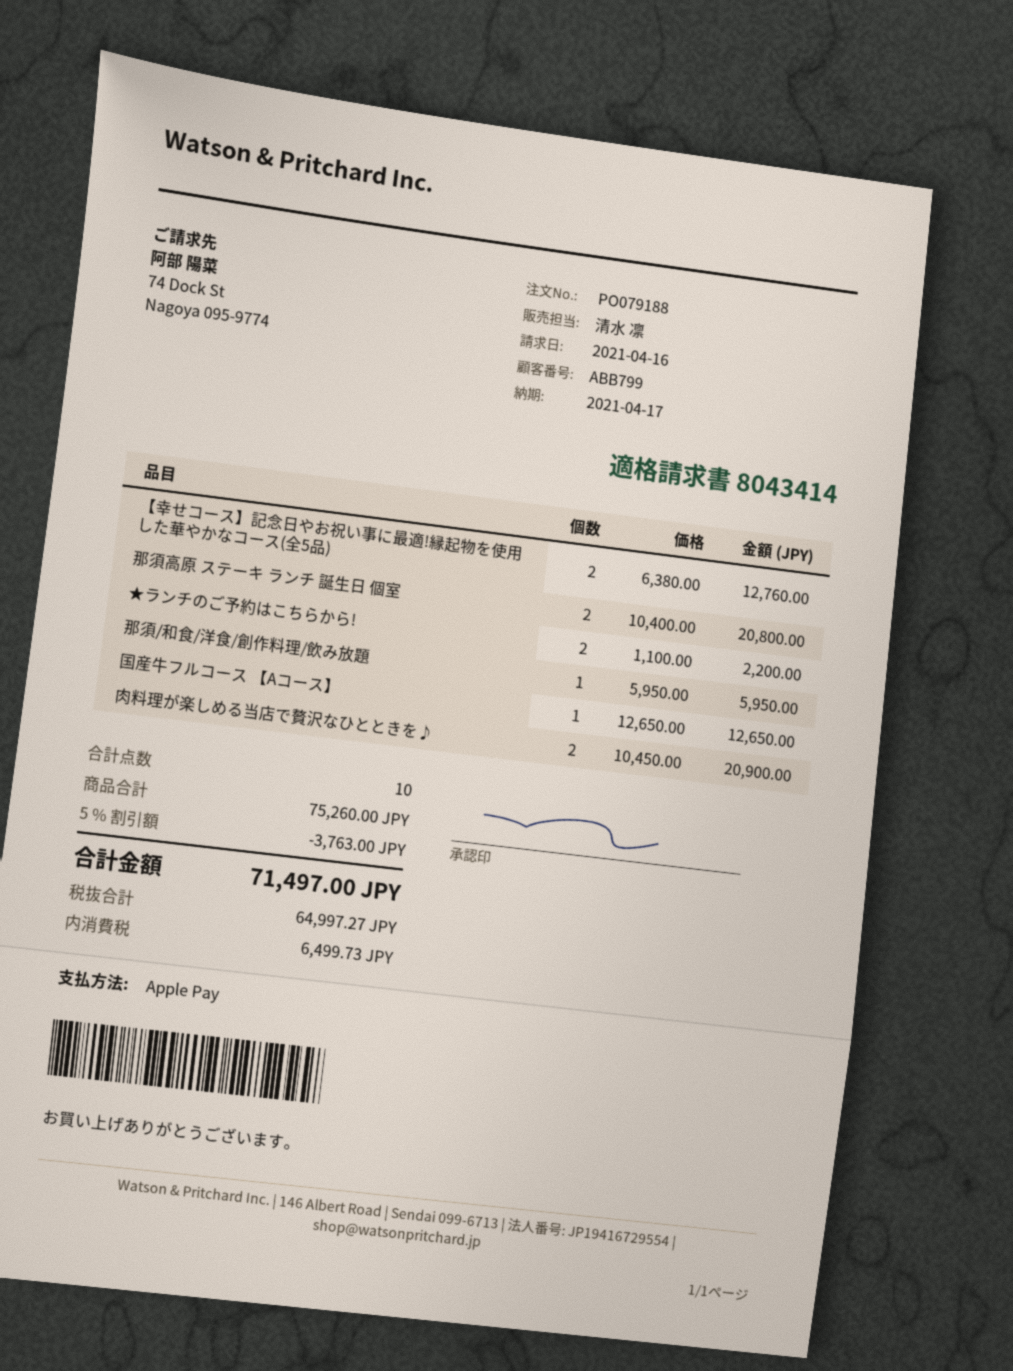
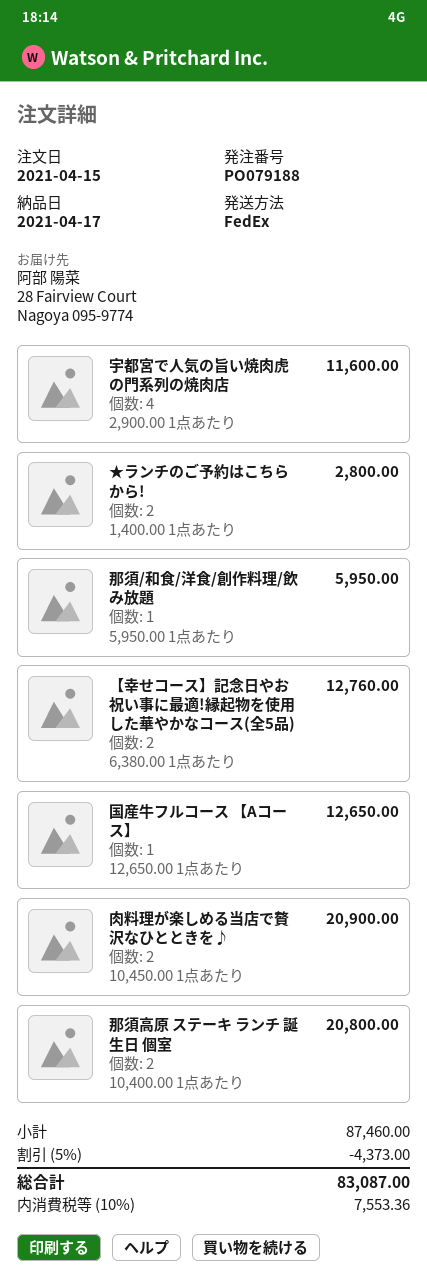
★ランチのご予約はこちらから!: 2 x 1100.00 = 2200.00 -> 2 x 1400.00 = 2800.00
宇都宮で人気の旨い焼肉虎の門系列の焼肉店: none -> 4 x 2900.00 = 11600.00
subtotal: 75260.00 -> 87460.00
discount: 5% = 3763.00 -> 5% = 4373.00
tax: 6499.73 -> 7553.36
total: 71497.00 -> 83087.00

